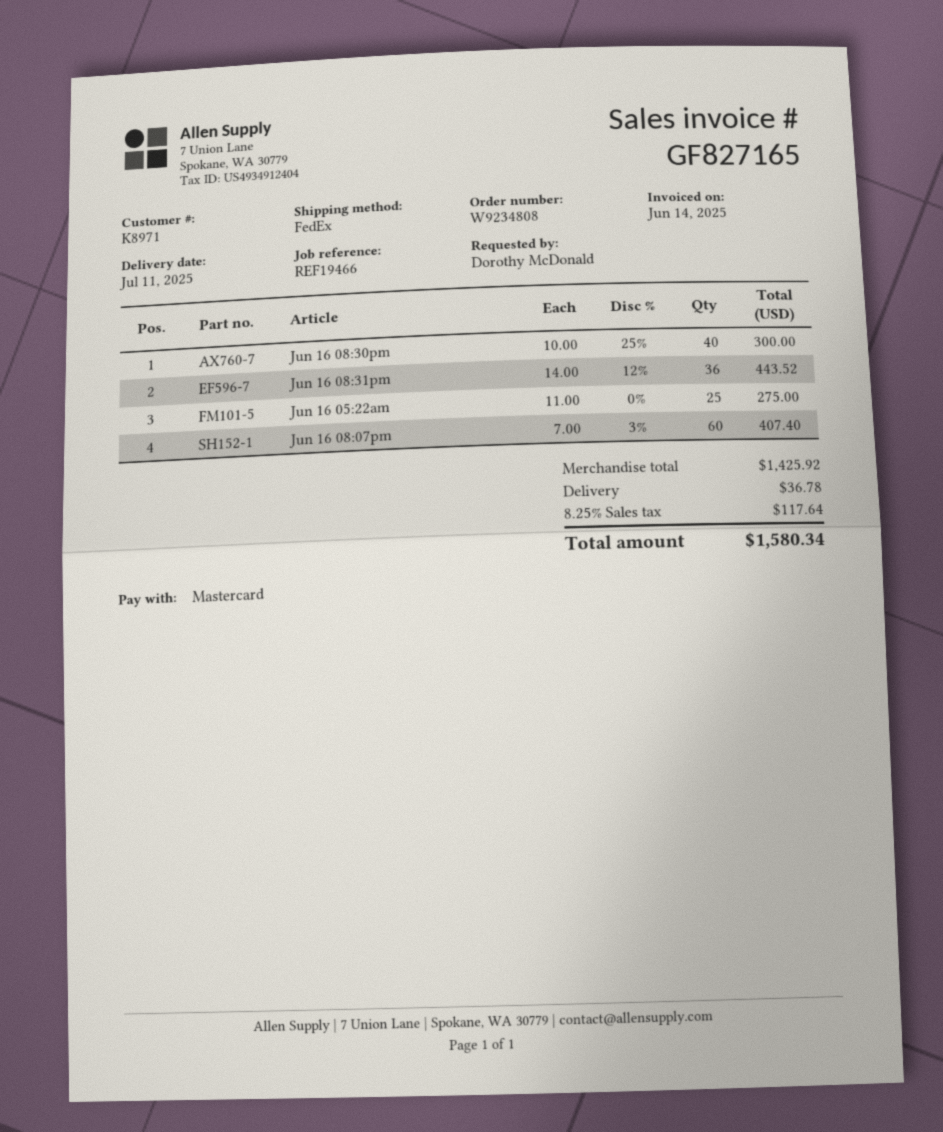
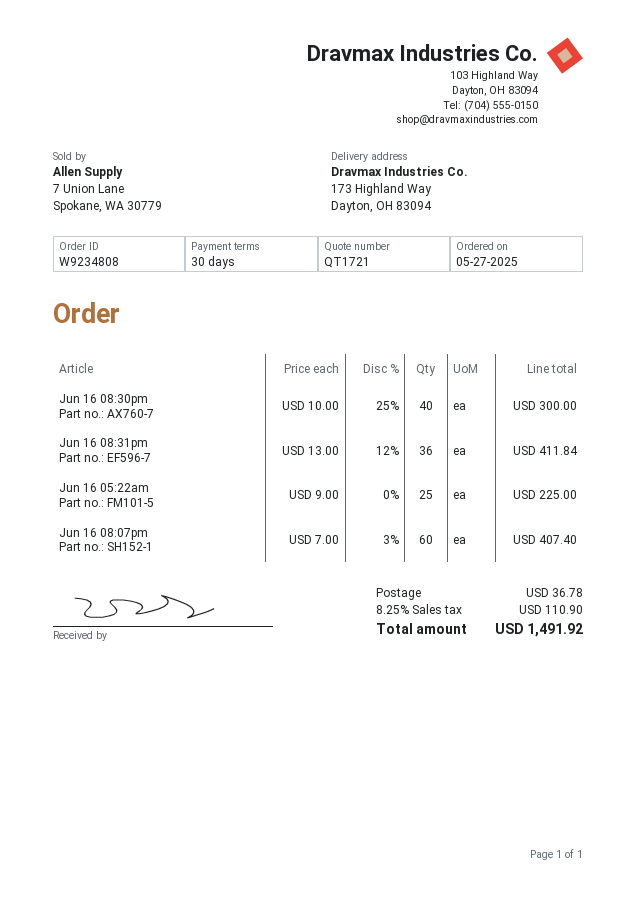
Jun 16 08:31pm: 36 x 14.00 - 12% = 443.52 -> 36 x 13.00 - 12% = 411.84
Jun 16 05:22am: 25 x 11.00 = 275.00 -> 25 x 9.00 = 225.00
tax: 8.25% = 117.64 -> 8.25% = 110.90
total: 1580.34 -> 1491.92

